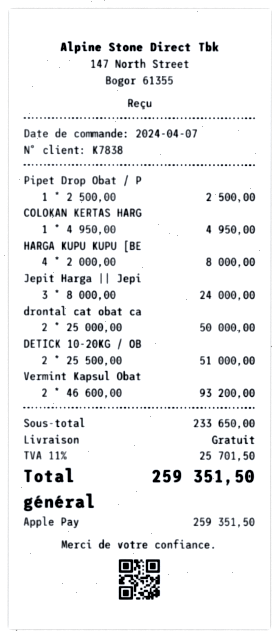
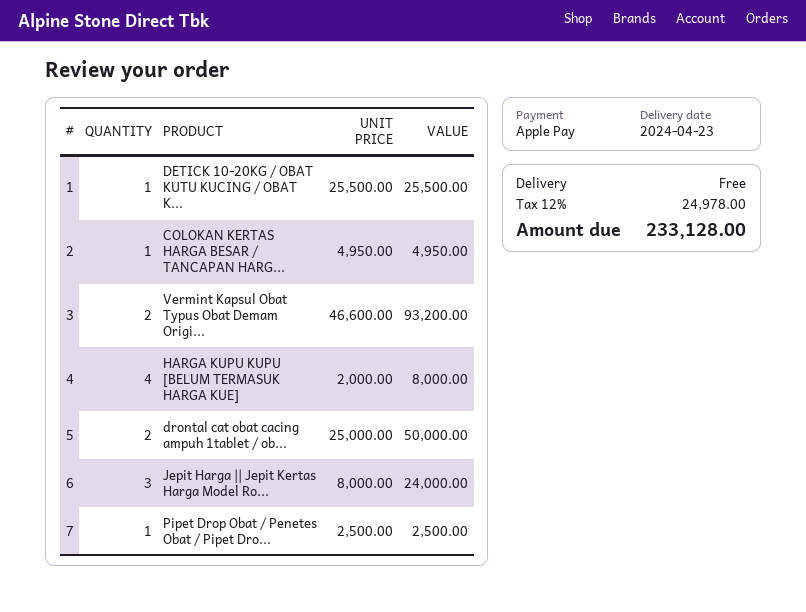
DETICK 10-20KG / OB: 2 x 25500.00 = 51000.00 -> 1 x 25500.00 = 25500.00
tax: 11% = 25701.50 -> 12% = 24978.00
total: 259351.50 -> 233128.00

